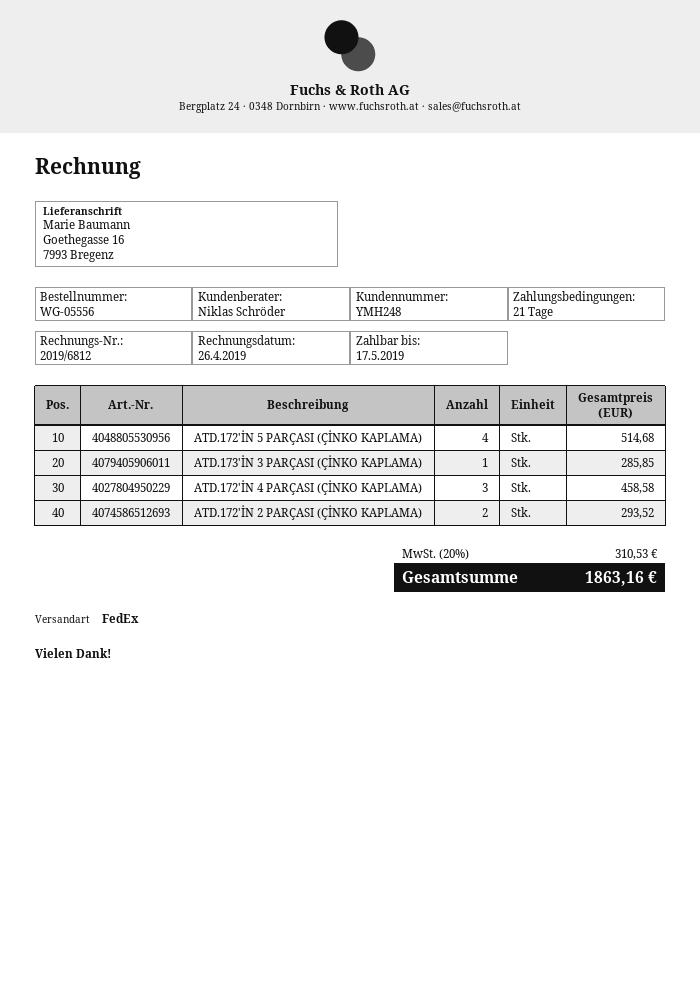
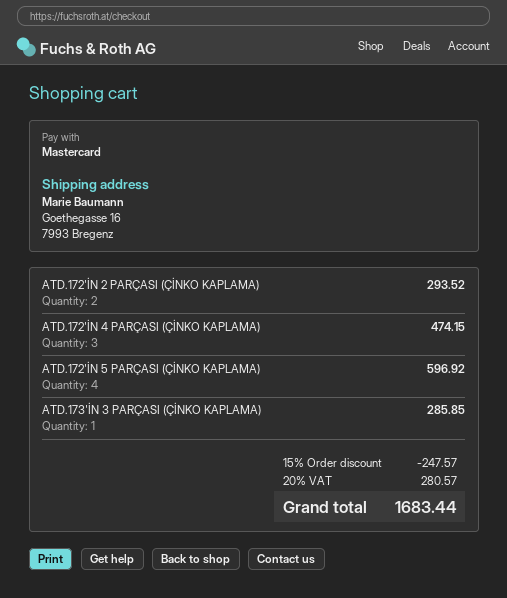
ATD.172'İN 5 PARÇASI (ÇİNKO KAPLAMA): 4 for 514.68 -> 4 for 596.92
ATD.172'İN 4 PARÇASI (ÇİNKO KAPLAMA): 3 for 458.58 -> 3 for 474.15
discount: none -> 15% = 247.57
tax: 20% = 310.53 -> 20% = 280.57
total: 1863.16 -> 1683.44

